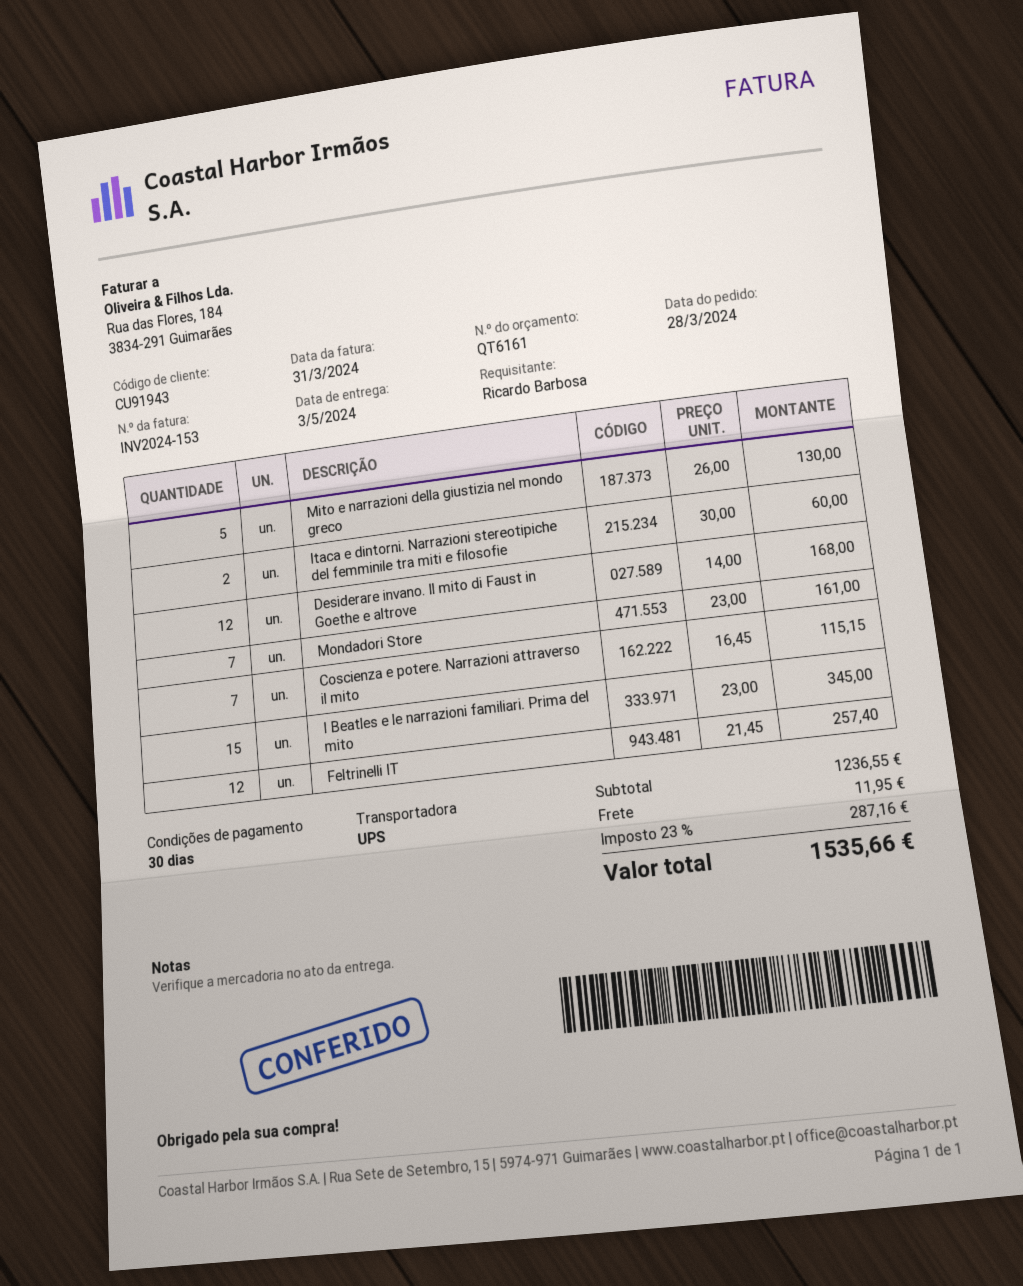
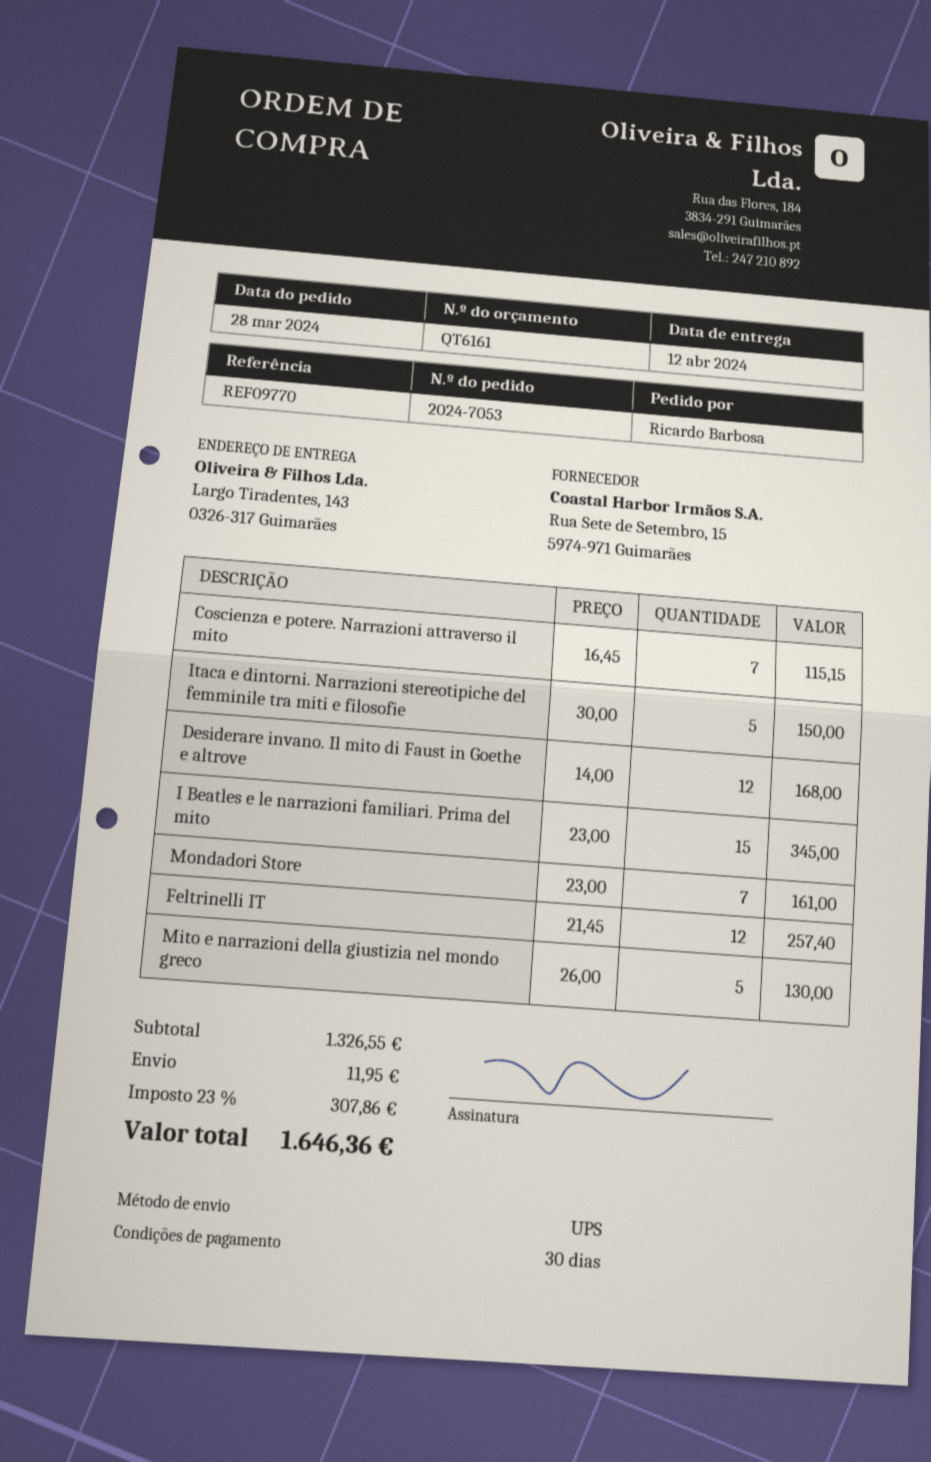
delivery date: 2024-05-03 -> 2024-04-12
Itaca e dintorni. Narrazioni stereotipiche del femminile tra miti e filosofie: 2 x 30.00 = 60.00 -> 5 x 30.00 = 150.00
subtotal: 1236.55 -> 1326.55
tax: 23% = 287.16 -> 23% = 307.86
total: 1535.66 -> 1646.36

